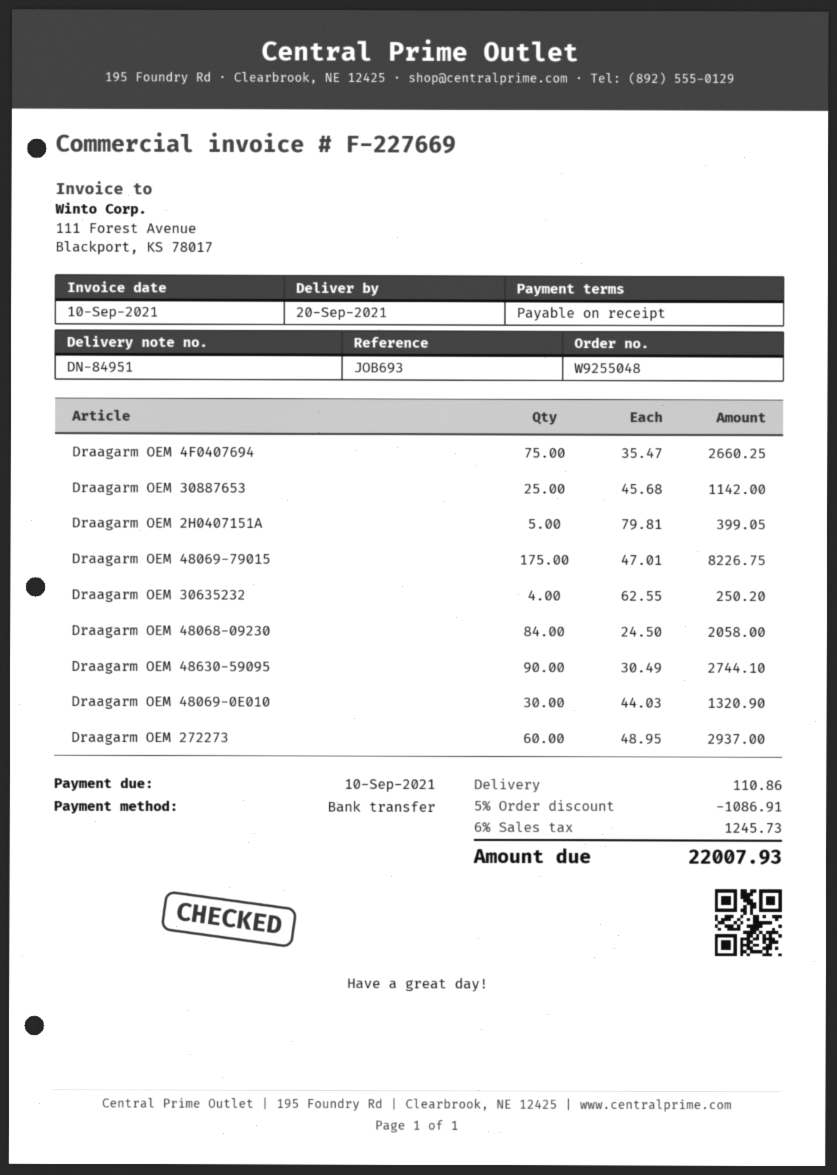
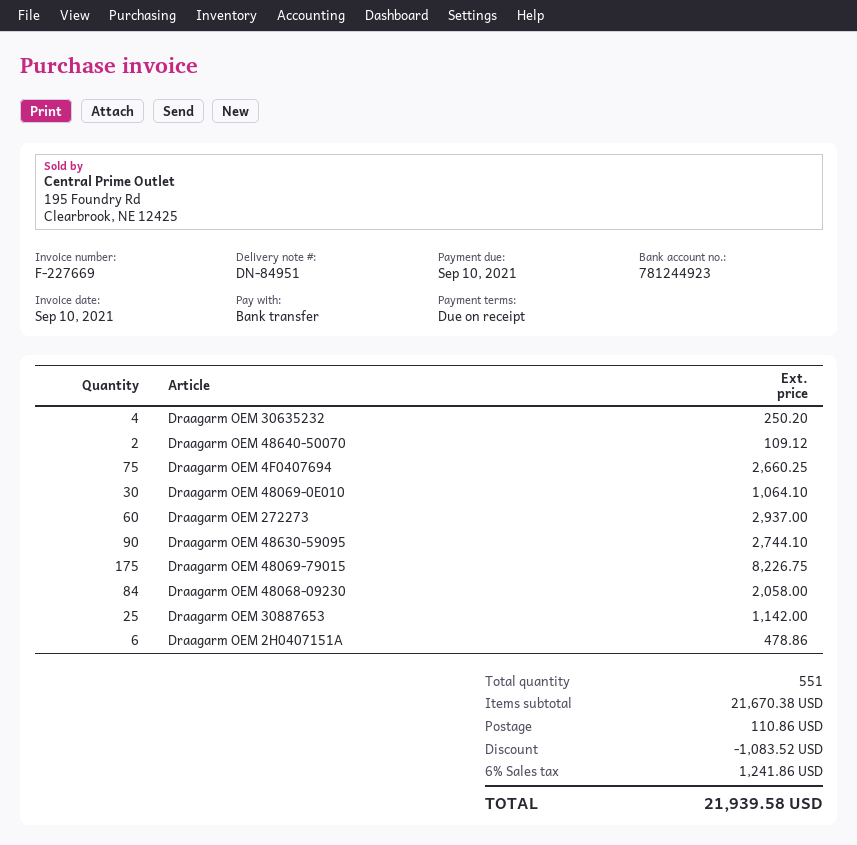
Draagarm OEM 2H0407151A: 5 for 399.05 -> 6 for 478.86
Draagarm OEM 48069-0E010: 30 for 1320.90 -> 30 for 1064.10
Draagarm OEM 48640-50070: none -> 2 for 109.12
discount: 1086.91 -> 1083.52
tax: 6% = 1245.73 -> 6% = 1241.86
total: 22007.93 -> 21939.58

